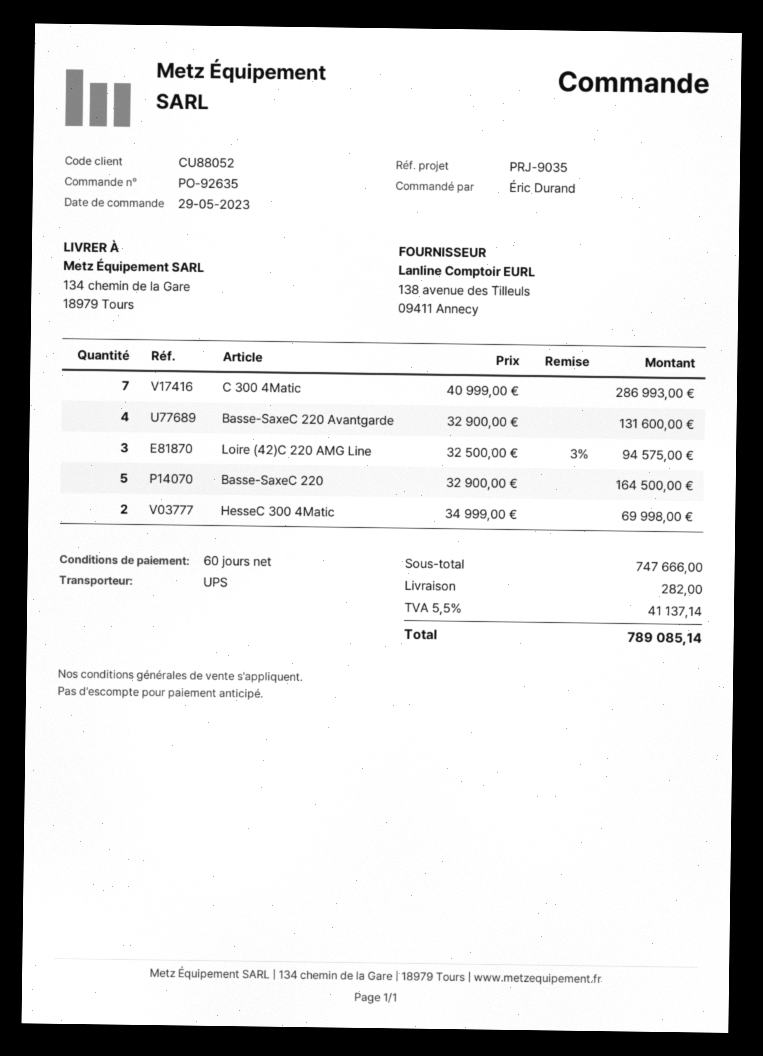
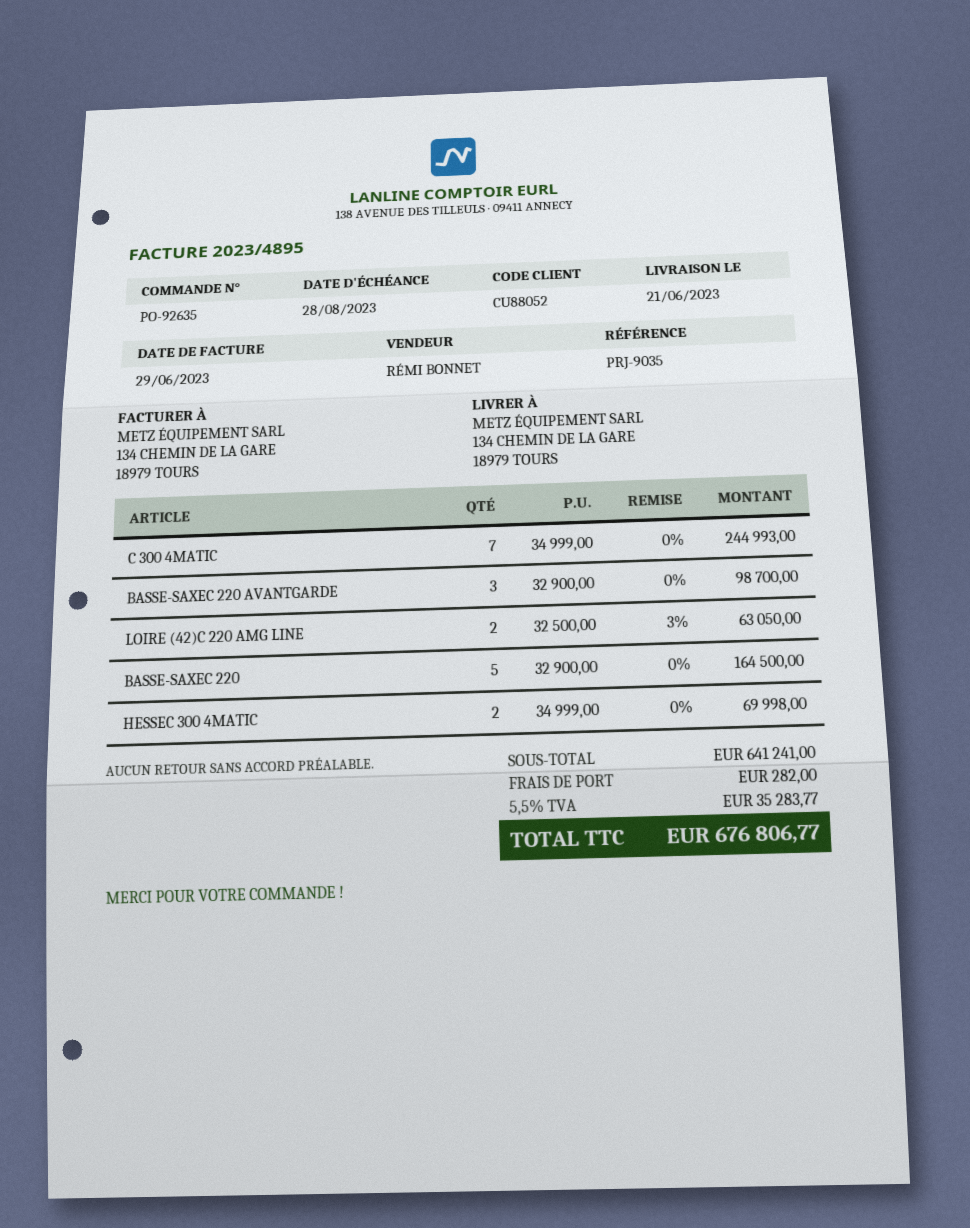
C 300 4Matic: 7 x 40999.00 = 286993.00 -> 7 x 34999.00 = 244993.00
Basse-SaxeC 220 Avantgarde: 4 x 32900.00 = 131600.00 -> 3 x 32900.00 = 98700.00
Loire (42)C 220 AMG Line: 3 x 32500.00 - 3% = 94575.00 -> 2 x 32500.00 - 3% = 63050.00
subtotal: 747666.00 -> 641241.00
tax: 5.5% = 41137.14 -> 5.5% = 35283.77
total: 789085.14 -> 676806.77

